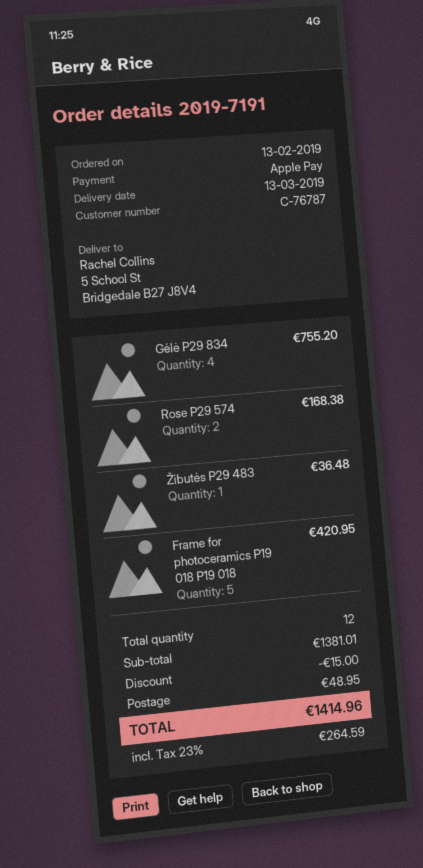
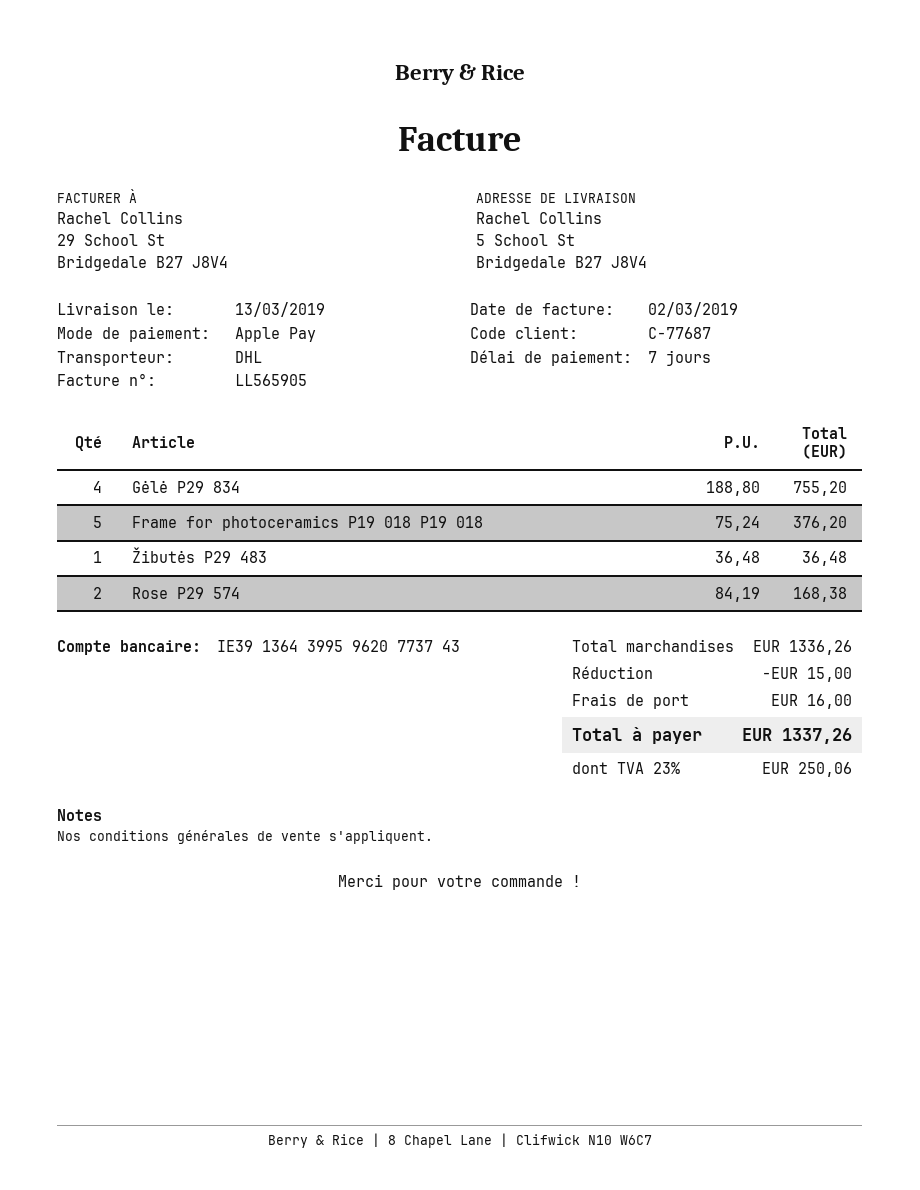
customer number: C-76787 -> C-77687
Frame for photoceramics P19 018 P19 018: 5 for 420.95 -> 5 for 376.20
subtotal: 1381.01 -> 1336.26
shipping: 48.95 -> 16.00
tax: 23% = 264.59 -> 23% = 250.06
total: 1414.96 -> 1337.26

